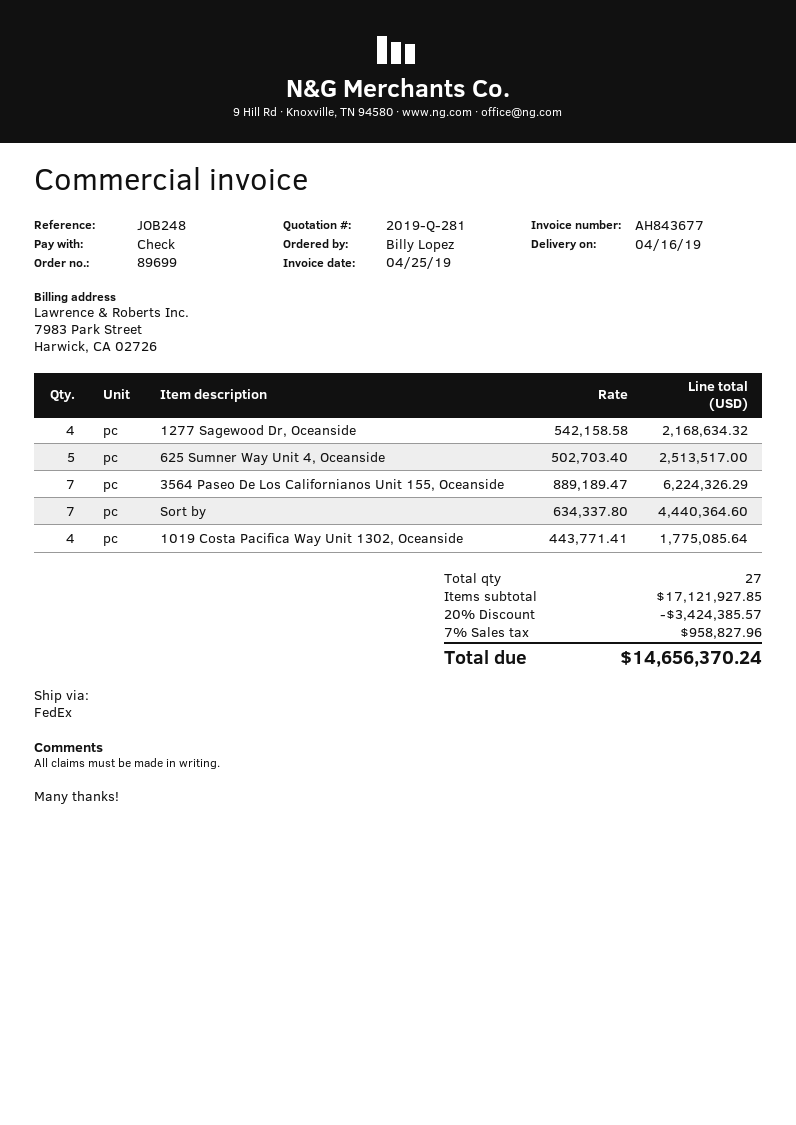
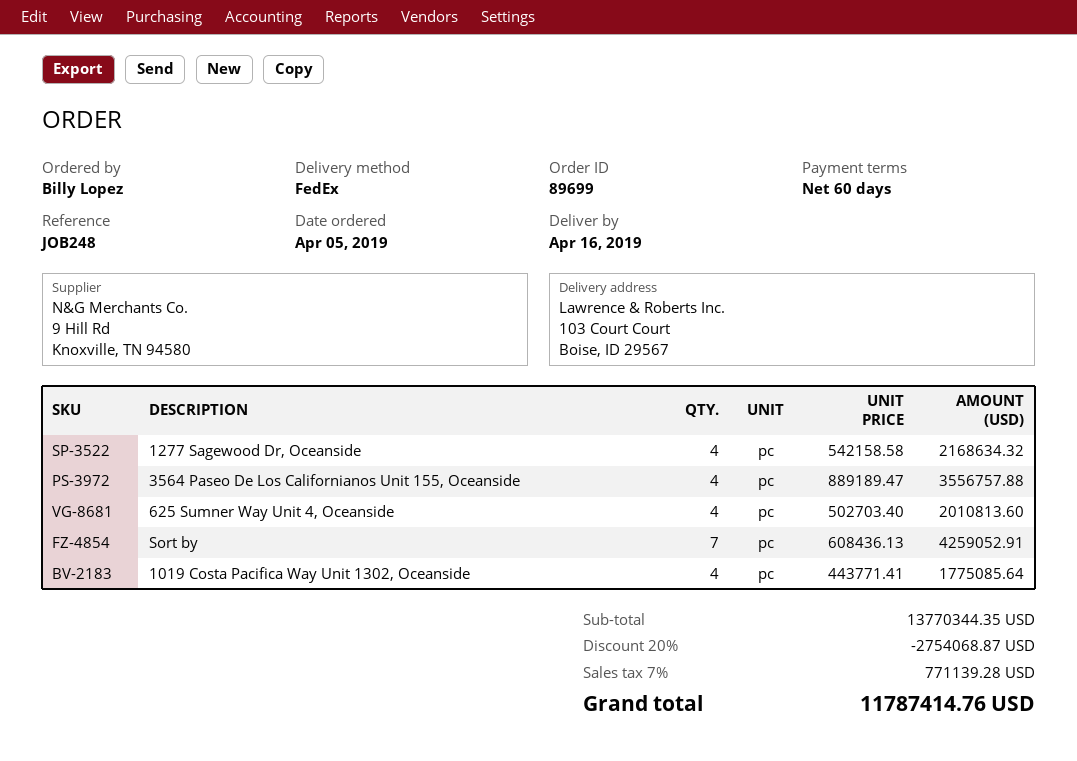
625 Sumner Way Unit 4, Oceanside: 5 x 502703.40 = 2513517.00 -> 4 x 502703.40 = 2010813.60
3564 Paseo De Los Californianos Unit 155, Oceanside: 7 x 889189.47 = 6224326.29 -> 4 x 889189.47 = 3556757.88
Sort by: 7 x 634337.80 = 4440364.60 -> 7 x 608436.13 = 4259052.91
subtotal: 17121927.85 -> 13770344.35
discount: 20% = 3424385.57 -> 20% = 2754068.87
tax: 7% = 958827.96 -> 7% = 771139.28
total: 14656370.24 -> 11787414.76

